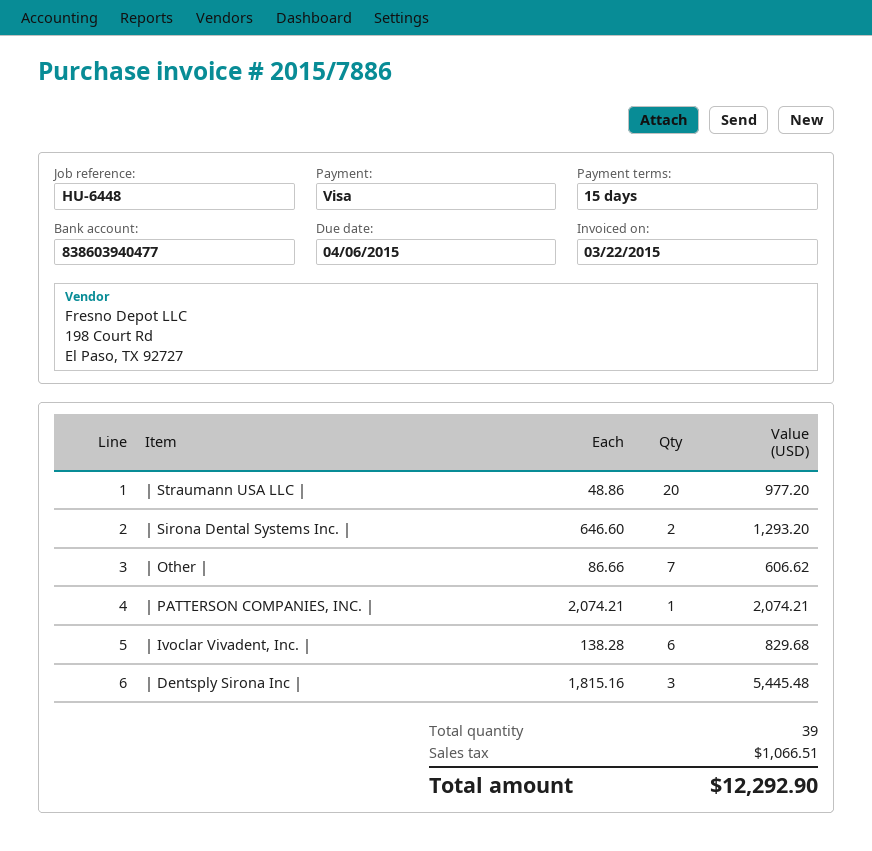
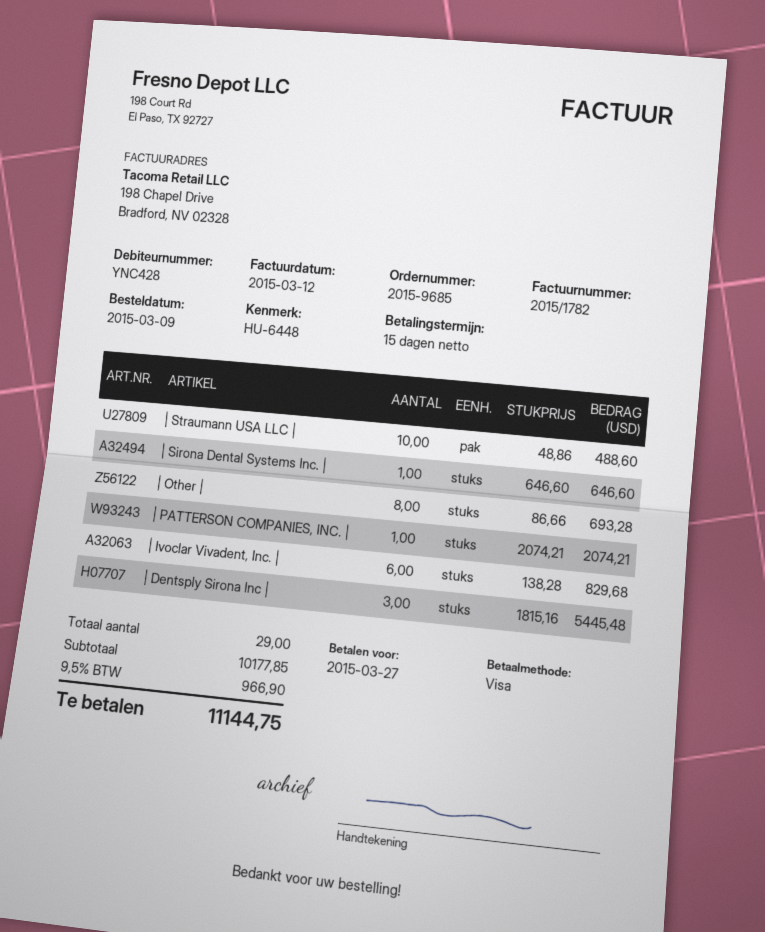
invoice number: 2015/7886 -> 2015/1782
invoice date: 2015-03-22 -> 2015-03-12
due date: 2015-04-06 -> 2015-03-27
| Straumann USA LLC |: 20 x 48.86 = 977.20 -> 10 x 48.86 = 488.60
| Sirona Dental Systems Inc. |: 2 x 646.60 = 1293.20 -> 1 x 646.60 = 646.60
| Other |: 7 x 86.66 = 606.62 -> 8 x 86.66 = 693.28
total quantity: 39 -> 29
tax: 1066.51 -> 966.90
total: 12292.90 -> 11144.75

